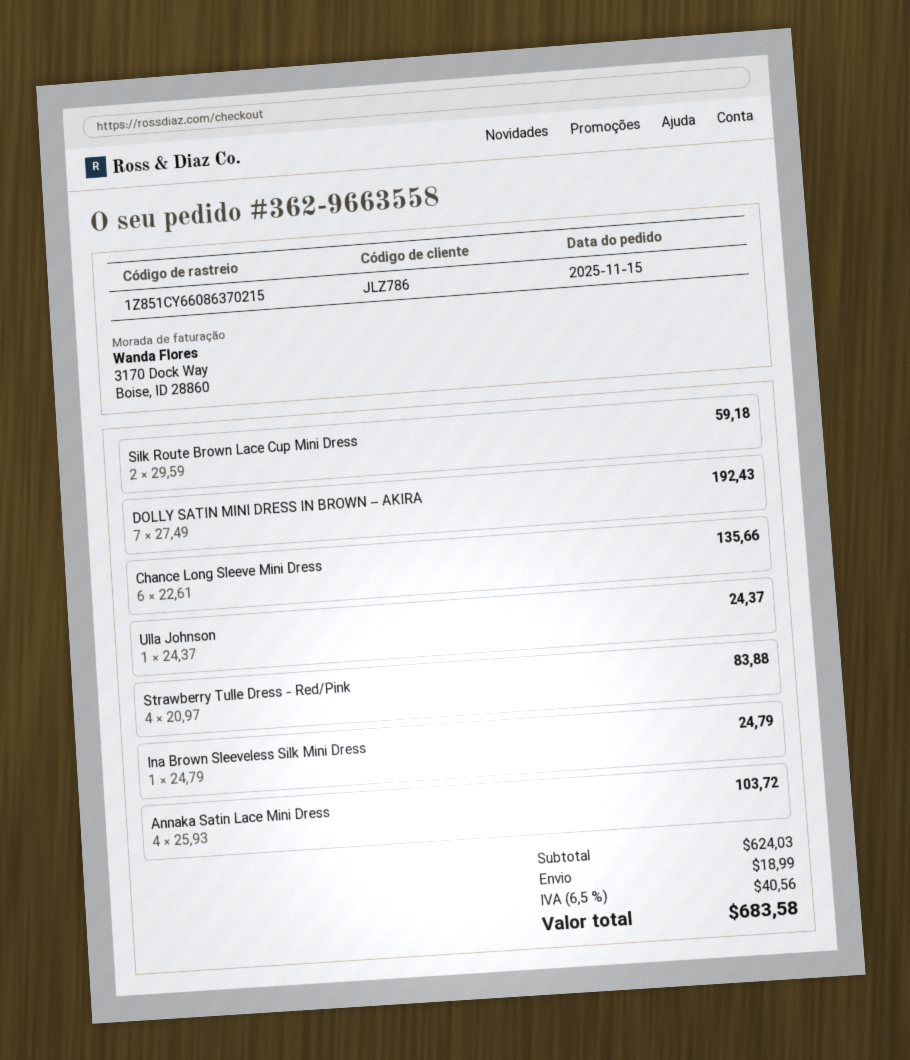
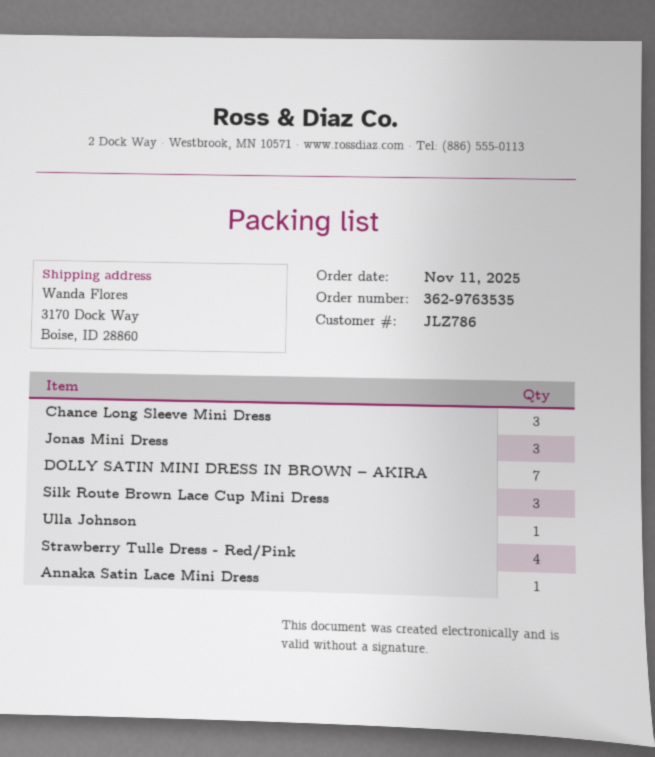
order number: 362-9663558 -> 362-9763535
order date: 2025-11-15 -> 2025-11-11
Silk Route Brown Lace Cup Mini Dress: 2 -> 3
Chance Long Sleeve Mini Dress: 6 -> 3
Ina Brown Sleeveless Silk Mini Dress: 1 -> none
Annaka Satin Lace Mini Dress: 4 -> 1
Jonas Mini Dress: none -> 3

